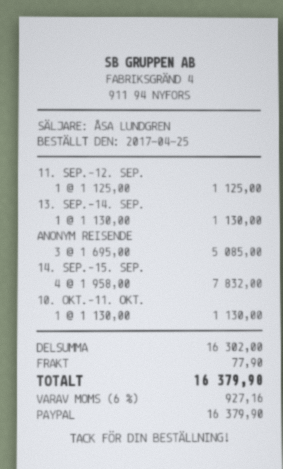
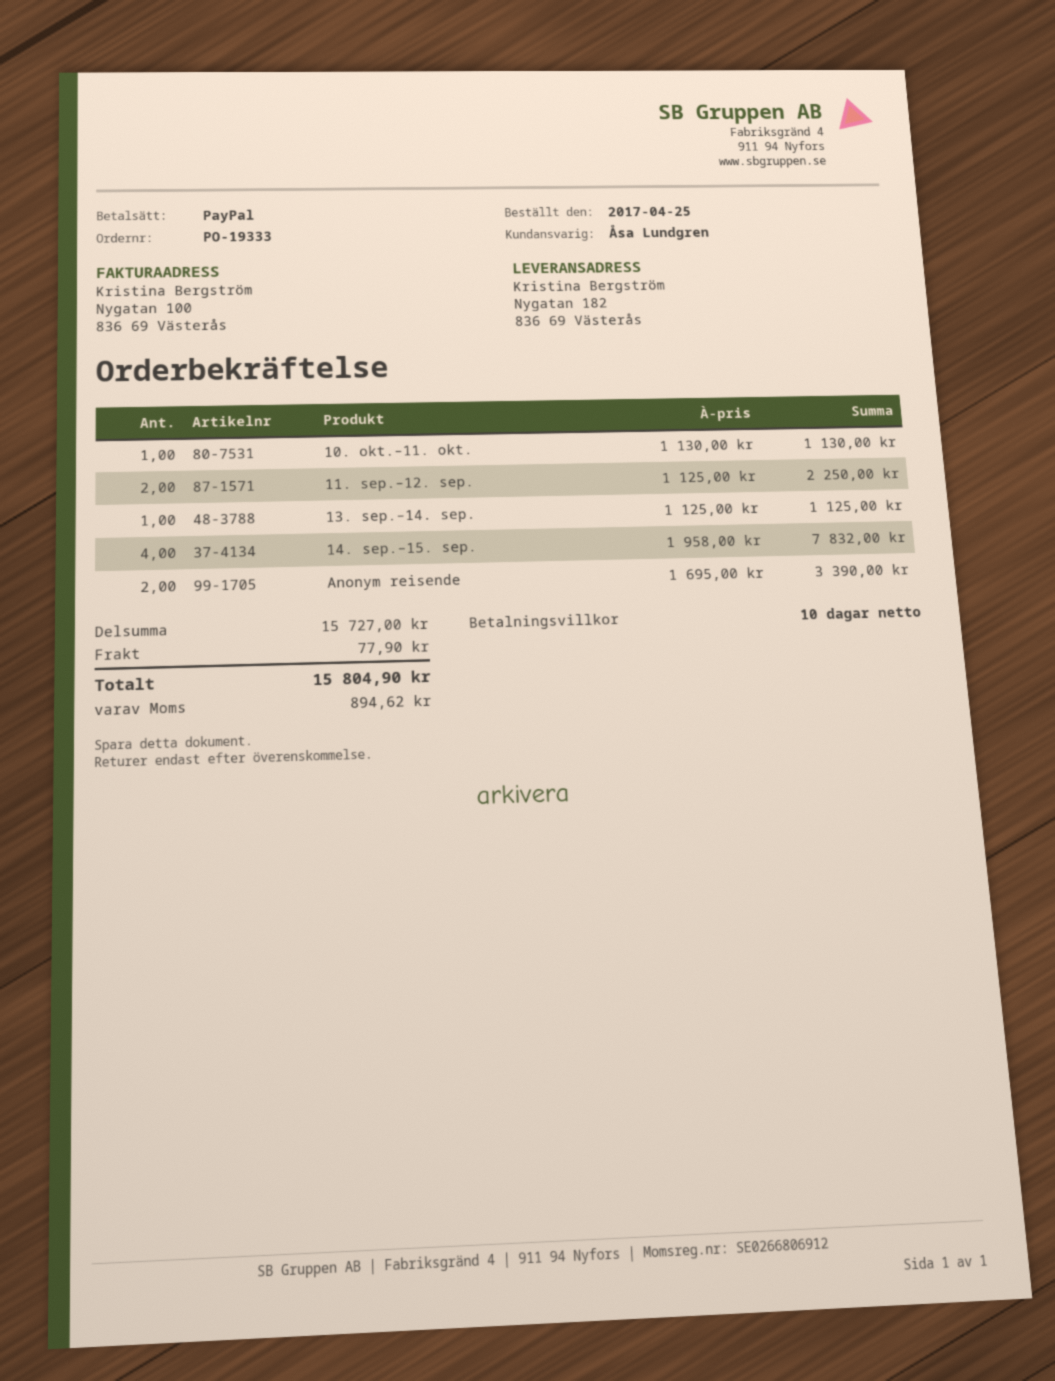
11. SEP.–12. SEP.: 1 x 1125.00 = 1125.00 -> 2 x 1125.00 = 2250.00
13. SEP.–14. SEP.: 1 x 1130.00 = 1130.00 -> 1 x 1125.00 = 1125.00
ANONYM REISENDE: 3 x 1695.00 = 5085.00 -> 2 x 1695.00 = 3390.00
subtotal: 16302.00 -> 15727.00
tax: 927.16 -> 894.62
total: 16379.90 -> 15804.90

